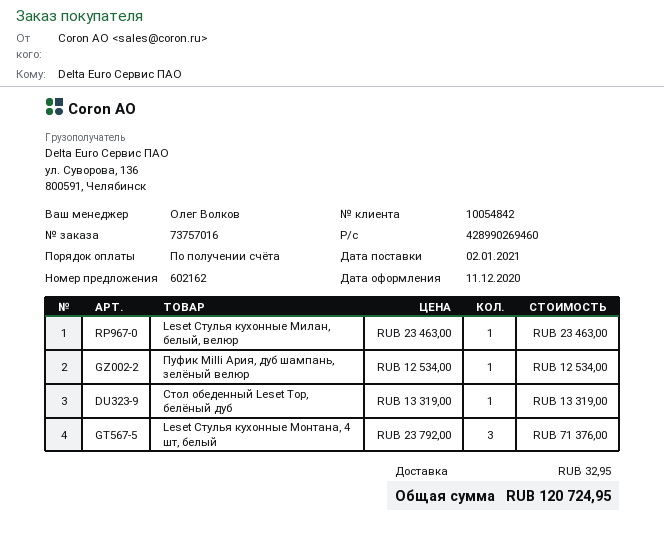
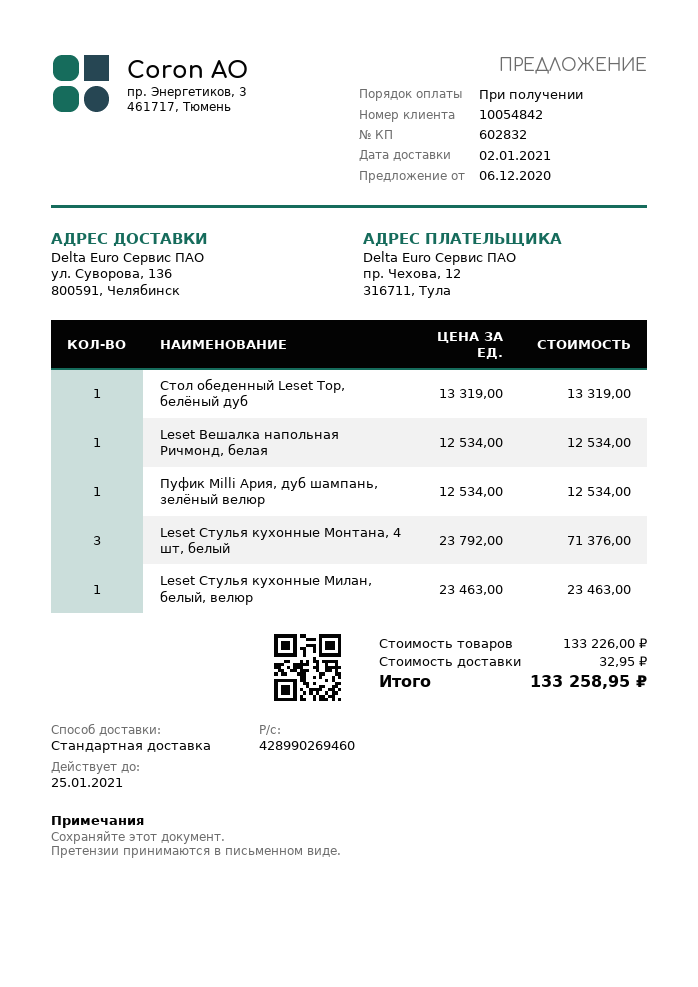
quote number: 602162 -> 602832
Leset Вешалка напольная Ричмонд, белая: none -> 1 x 12534.00 = 12534.00
total: 120724.95 -> 133258.95

